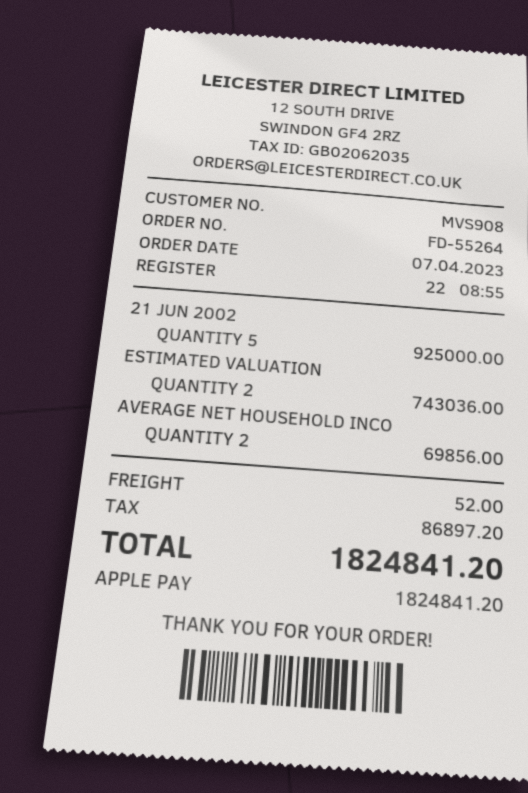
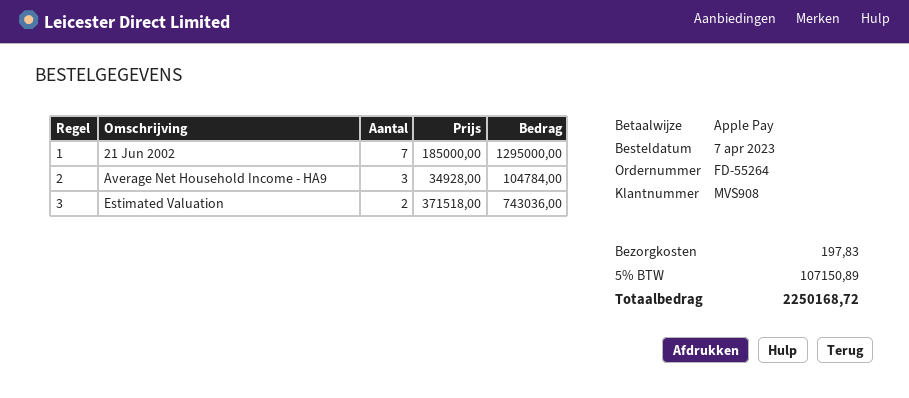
21 JUN 2002: 5 for 925000.00 -> 7 for 1295000.00
AVERAGE NET HOUSEHOLD INCO: 2 for 69856.00 -> 3 for 104784.00
shipping: 52.00 -> 197.83
tax: 86897.20 -> 107150.89
total: 1824841.20 -> 2250168.72

